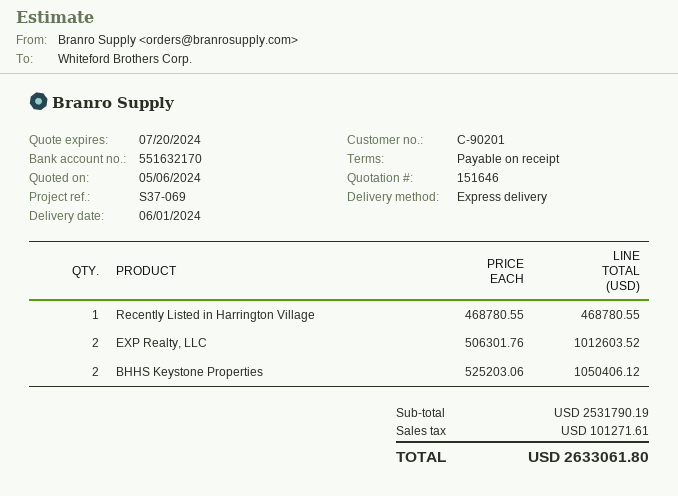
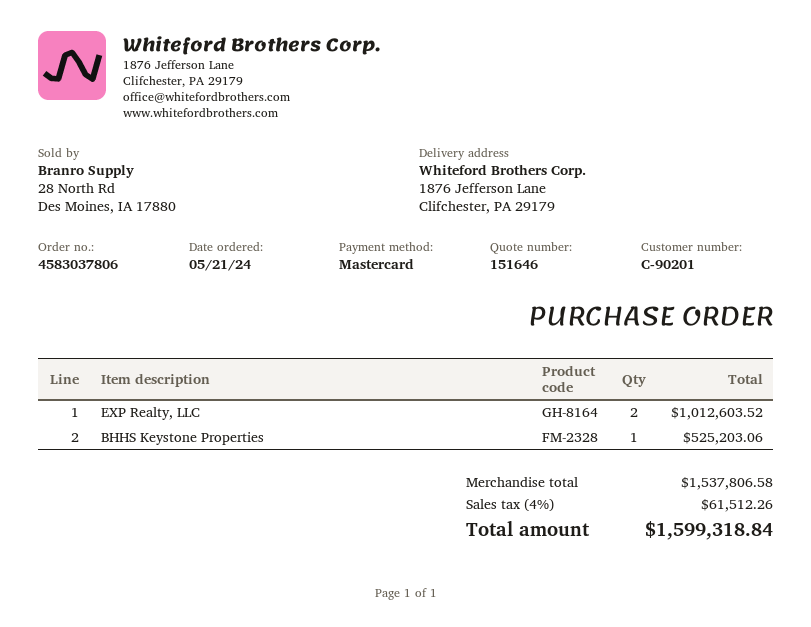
Recently Listed in Harrington Village: 1 for 468780.55 -> none
BHHS Keystone Properties: 2 for 1050406.12 -> 1 for 525203.06
subtotal: 2531790.19 -> 1537806.58
tax: 101271.61 -> 61512.26
total: 2633061.80 -> 1599318.84

